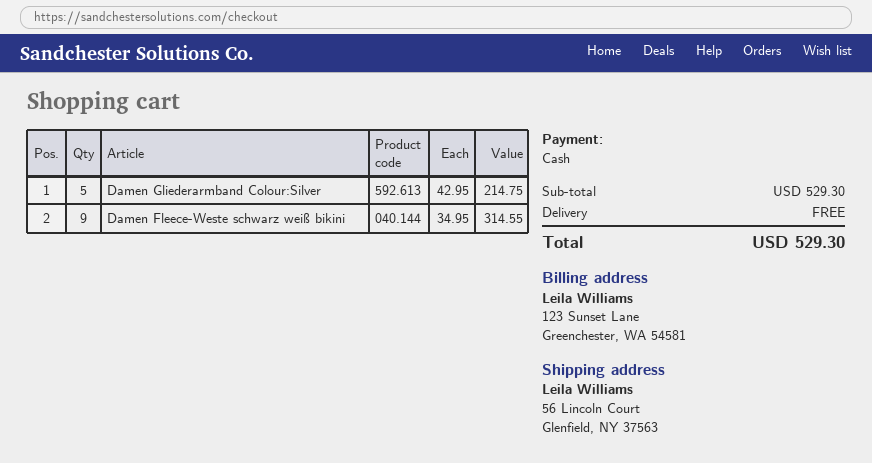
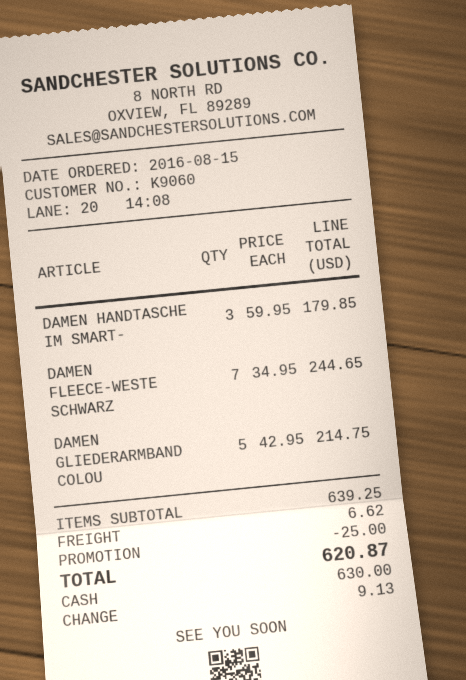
Damen Fleece-Weste schwarz weiß bikini: 9 x 34.95 = 314.55 -> 7 x 34.95 = 244.65
DAMEN HANDTASCHE IM SMART-: none -> 3 x 59.95 = 179.85
subtotal: 529.30 -> 639.25
discount: none -> 25.00
shipping: 0.00 -> 6.62
total: 529.30 -> 620.87

